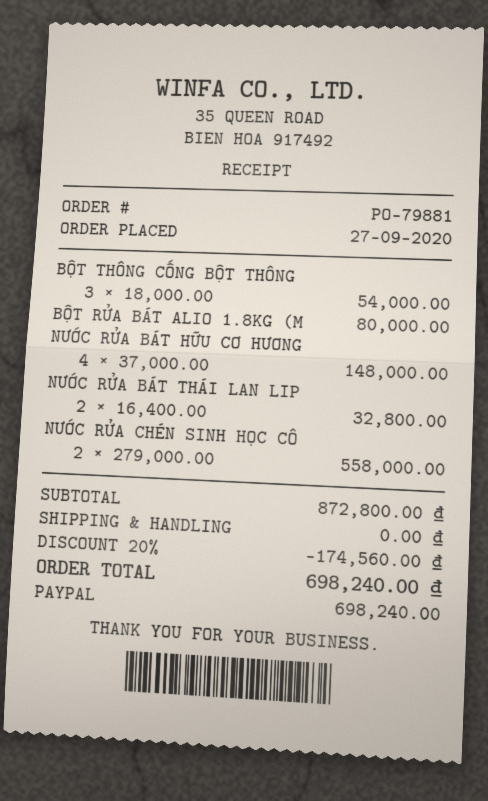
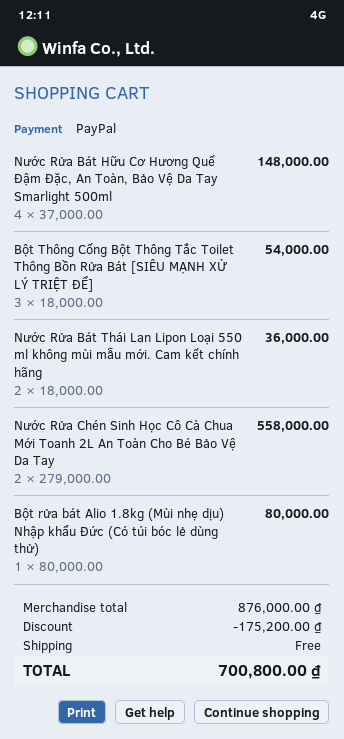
NƯỚC RỬA BÁT THÁI LAN LIP: 2 x 16400.00 = 32800.00 -> 2 x 18000.00 = 36000.00
subtotal: 872800.00 -> 876000.00
discount: 174560.00 -> 175200.00
total: 698240.00 -> 700800.00

